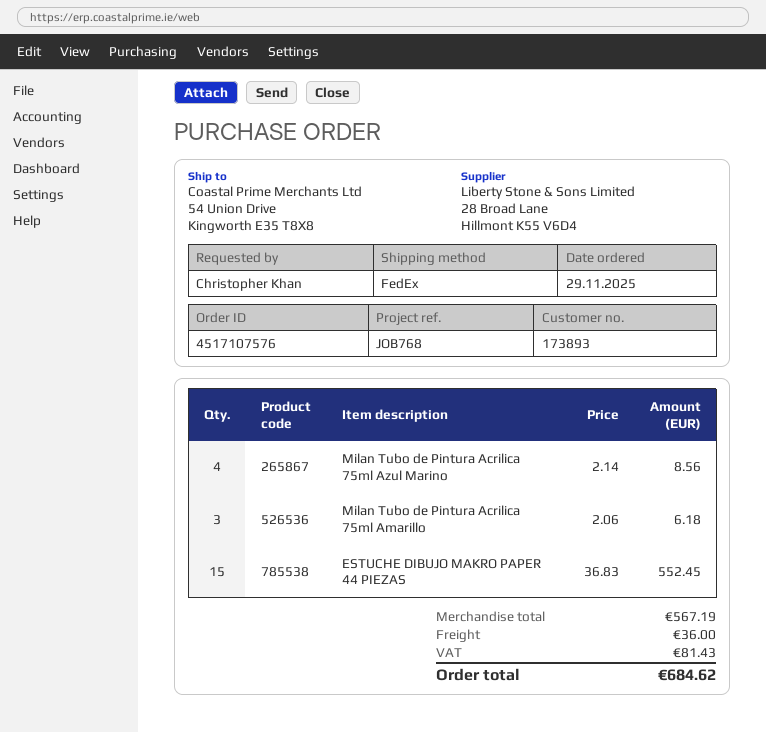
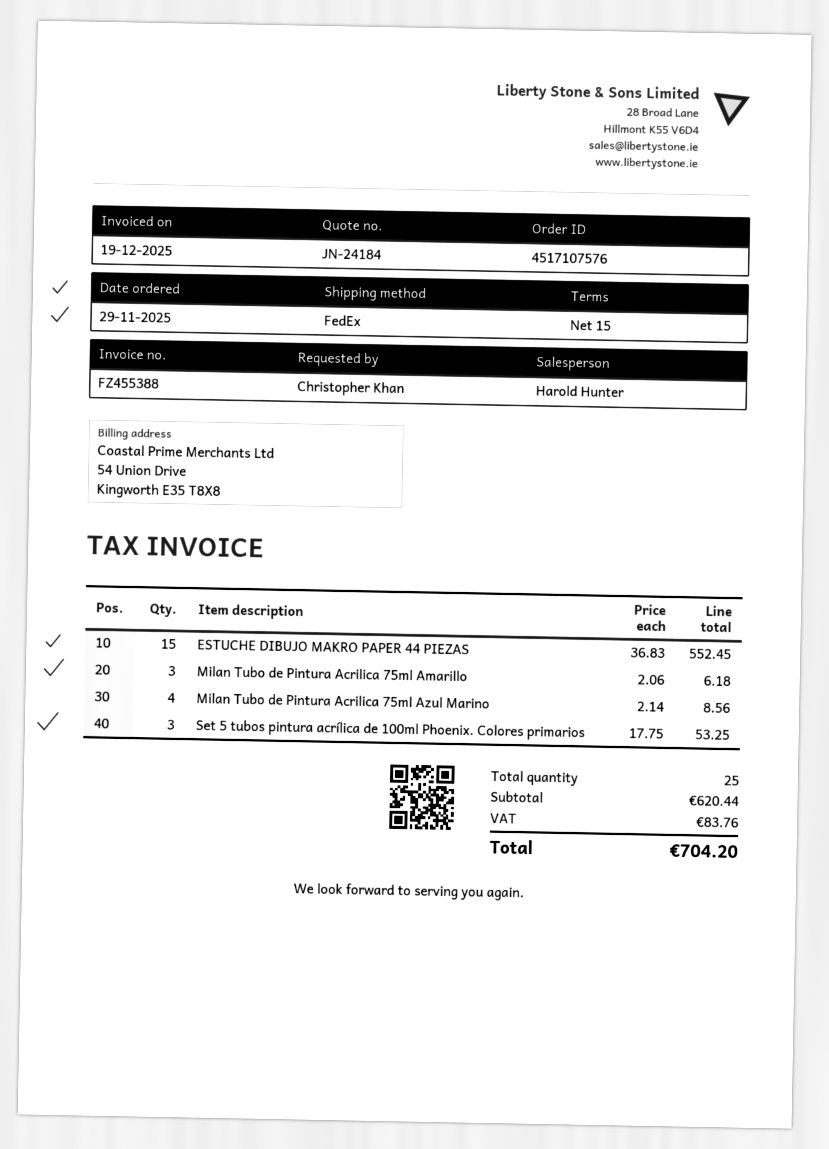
Set 5 tubos pintura acrílica de 100ml Phoenix. Colores primarios: none -> 3 x 17.75 = 53.25
subtotal: 567.19 -> 620.44
shipping: 36.00 -> none
tax: 81.43 -> 83.76
total: 684.62 -> 704.20

